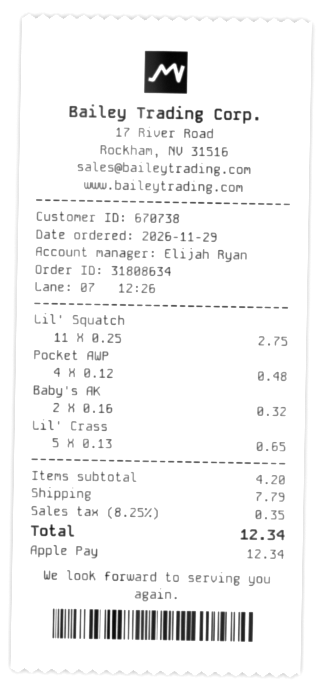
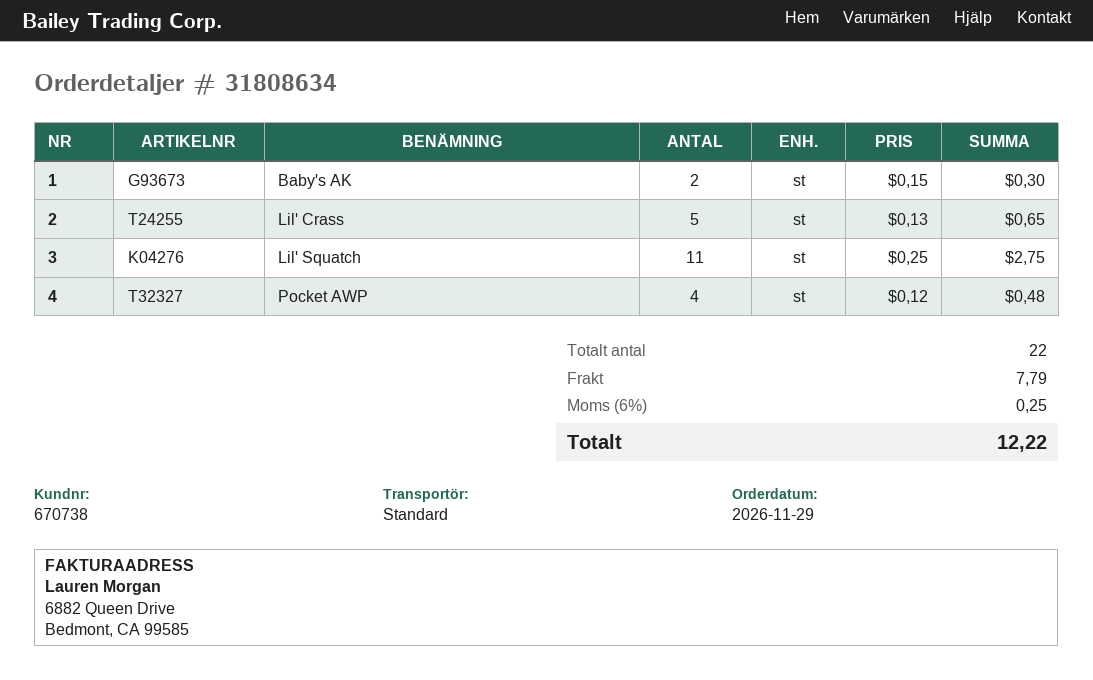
Baby's AK: 2 x 0.16 = 0.32 -> 2 x 0.15 = 0.30
tax: 8.25% = 0.35 -> 6% = 0.25
total: 12.34 -> 12.22

